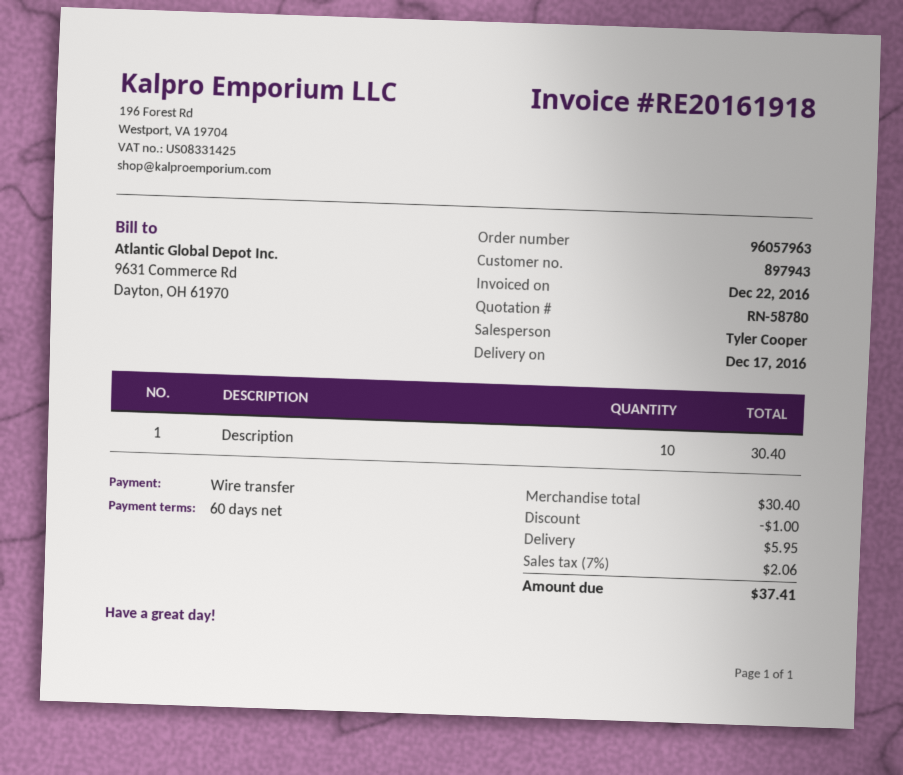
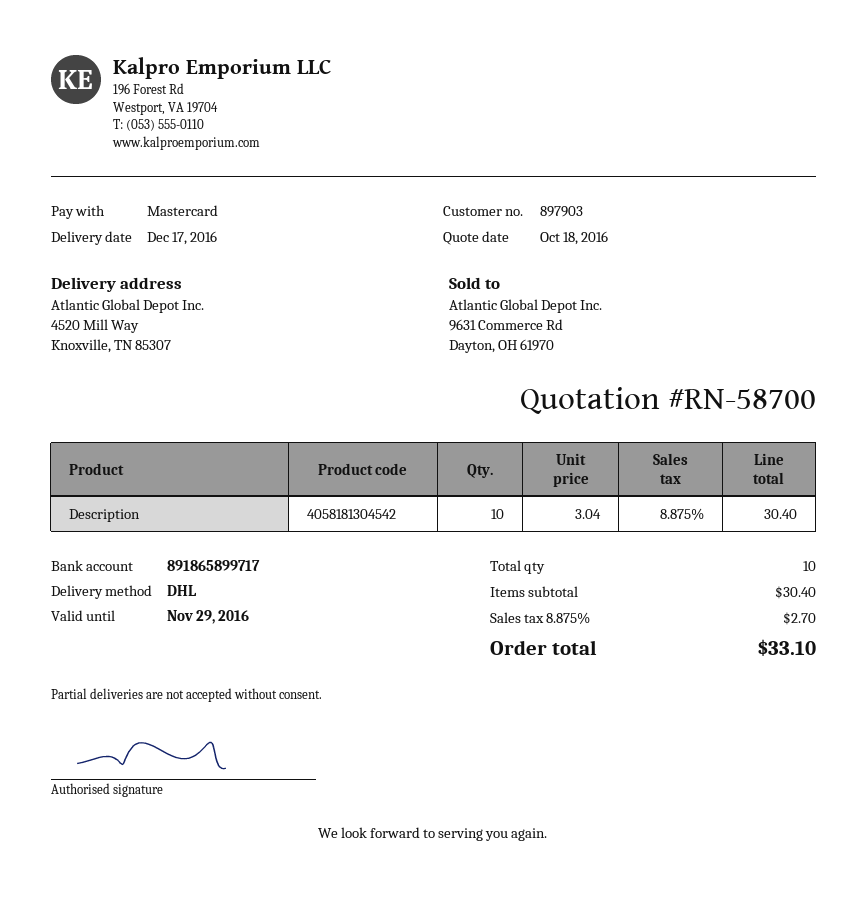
quote number: RN-58780 -> RN-58700
customer number: 897943 -> 897903
payment method: bank transfer -> Mastercard
discount: 1.00 -> none
shipping: 5.95 -> none
tax: 7% = 2.06 -> 8.875% = 2.70
total: 37.41 -> 33.10

